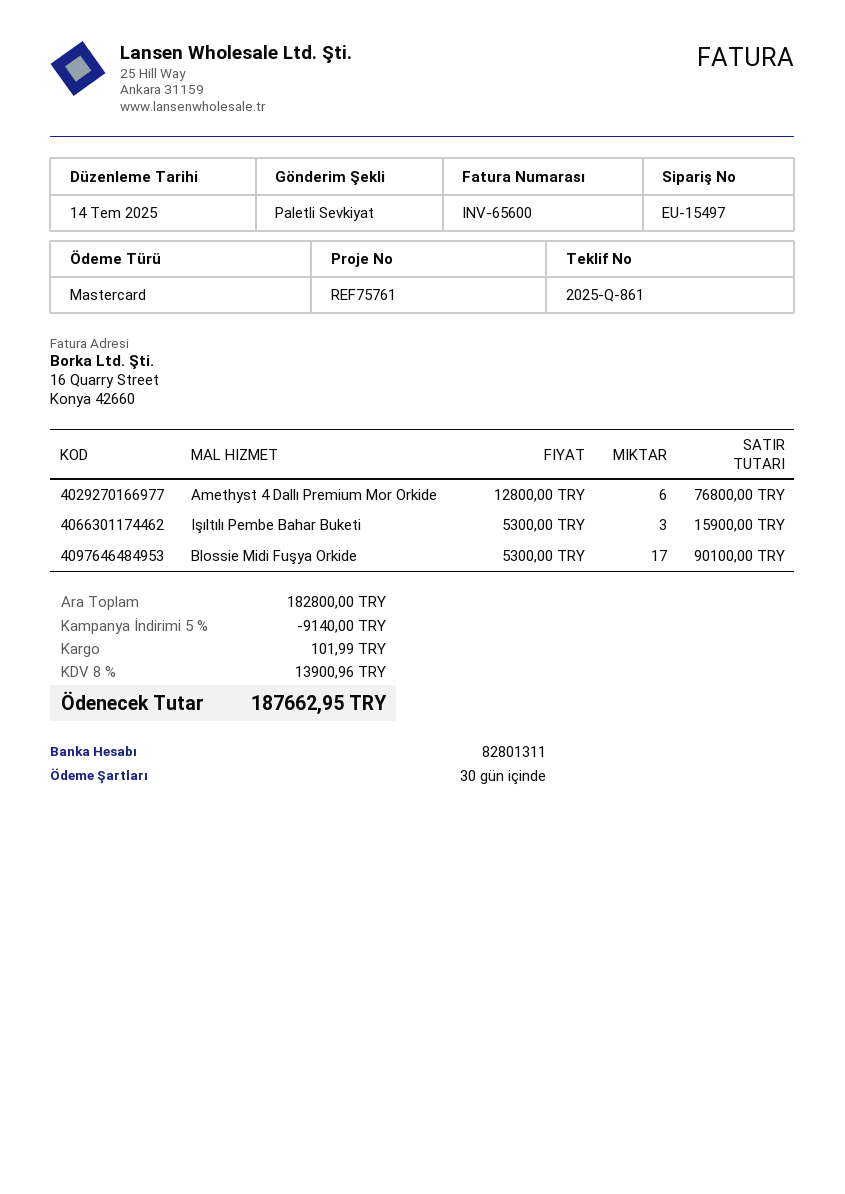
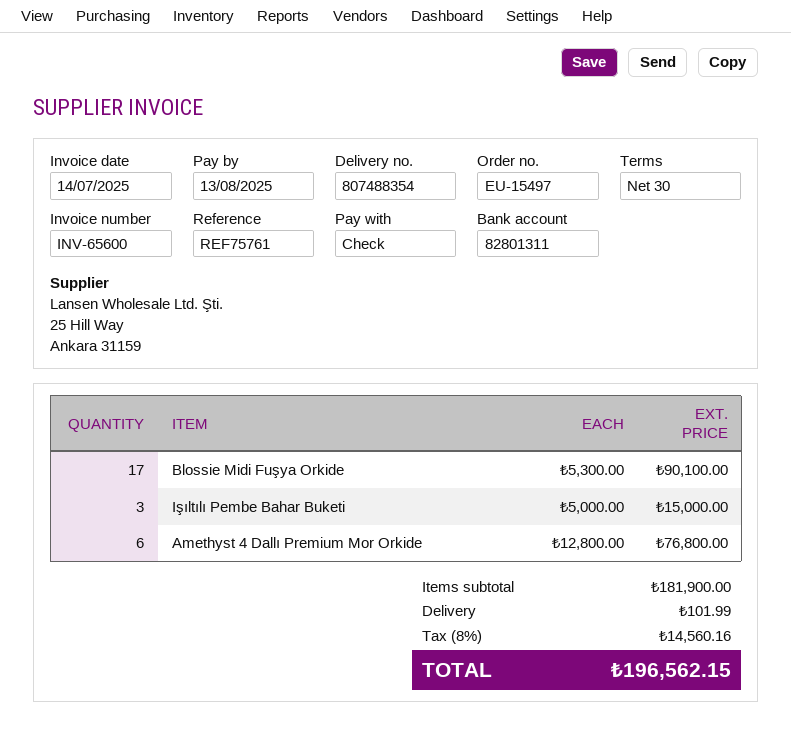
payment method: Mastercard -> cheque
Işıltılı Pembe Bahar Buketi: 3 x 5300.00 = 15900.00 -> 3 x 5000.00 = 15000.00
subtotal: 182800.00 -> 181900.00
discount: 5% = 9140.00 -> none
tax: 8% = 13900.96 -> 8% = 14560.16
total: 187662.95 -> 196562.15

